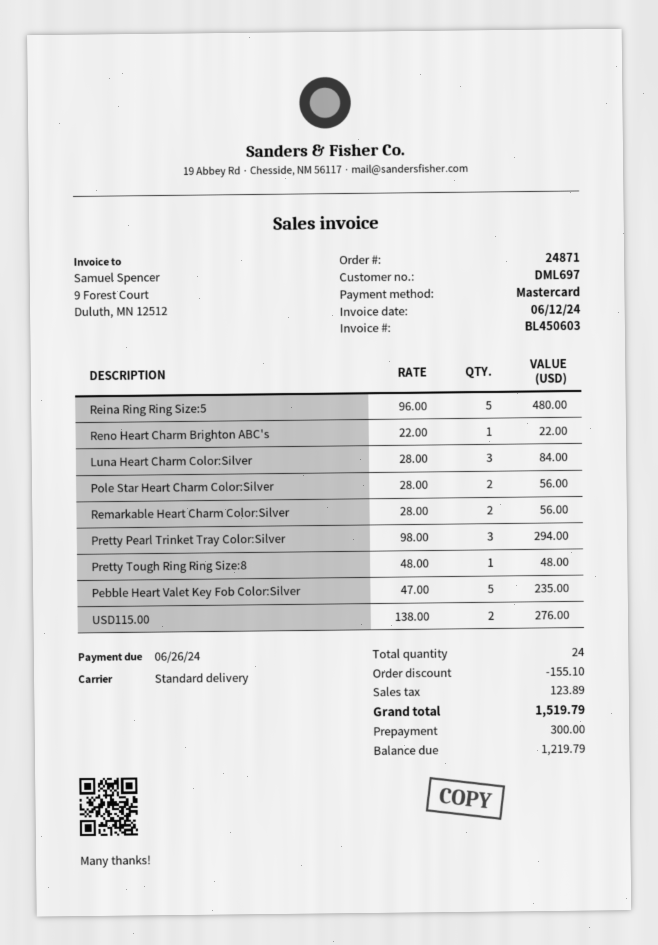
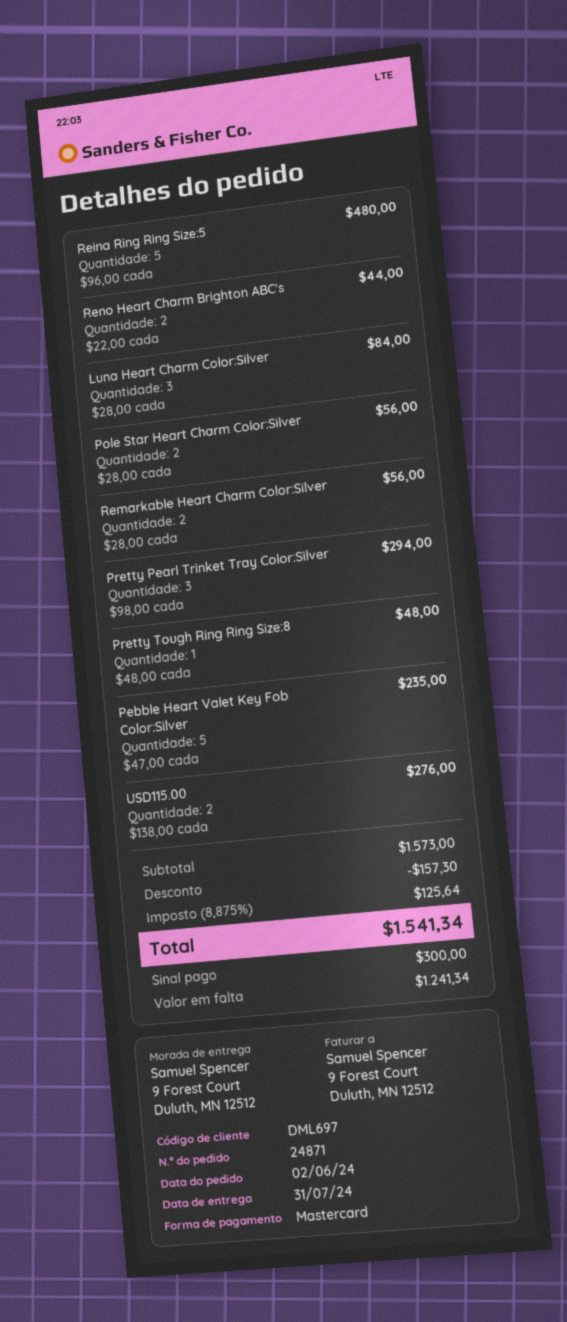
Reno Heart Charm Brighton ABC's: 1 x 22.00 = 22.00 -> 2 x 22.00 = 44.00
discount: 155.10 -> 157.30
tax: 123.89 -> 125.64
total: 1519.79 -> 1541.34
balance: 1219.79 -> 1241.34

